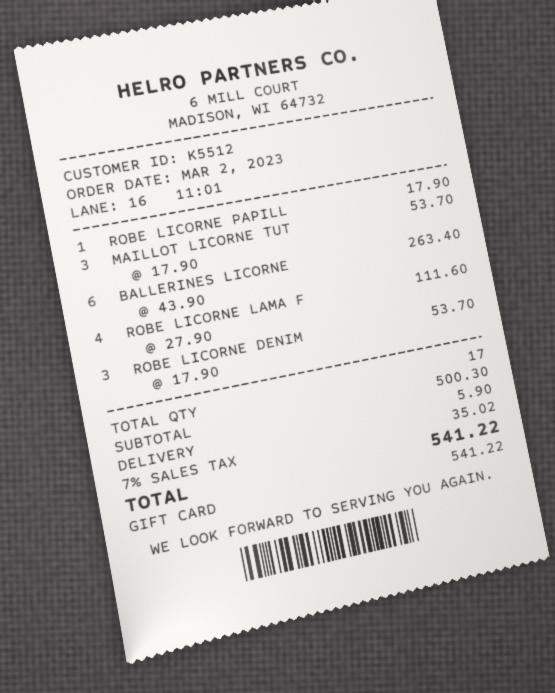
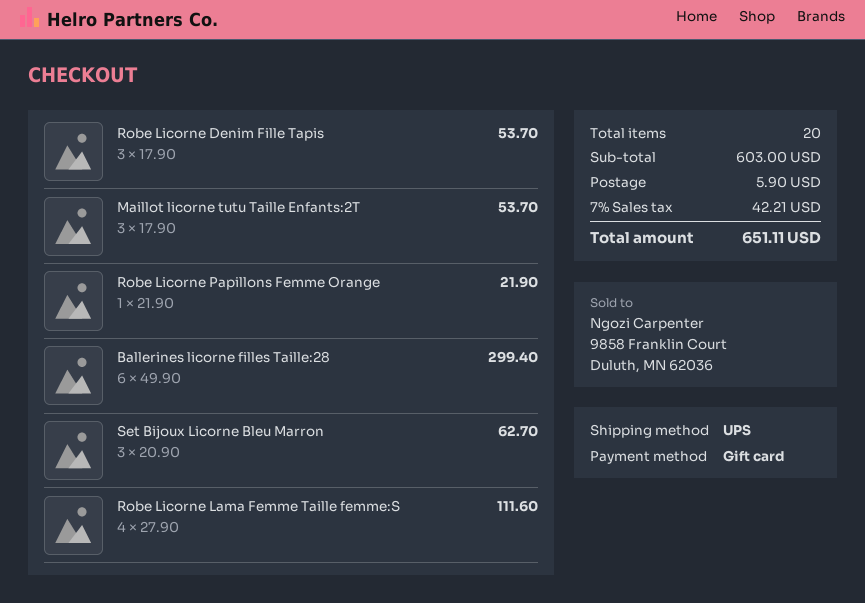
ROBE LICORNE PAPILL: 1 x 17.90 = 17.90 -> 1 x 21.90 = 21.90
BALLERINES LICORNE: 6 x 43.90 = 263.40 -> 6 x 49.90 = 299.40
Set Bijoux Licorne Bleu Marron: none -> 3 x 20.90 = 62.70
total quantity: 17 -> 20
subtotal: 500.30 -> 603.00
tax: 7% = 35.02 -> 7% = 42.21
total: 541.22 -> 651.11

